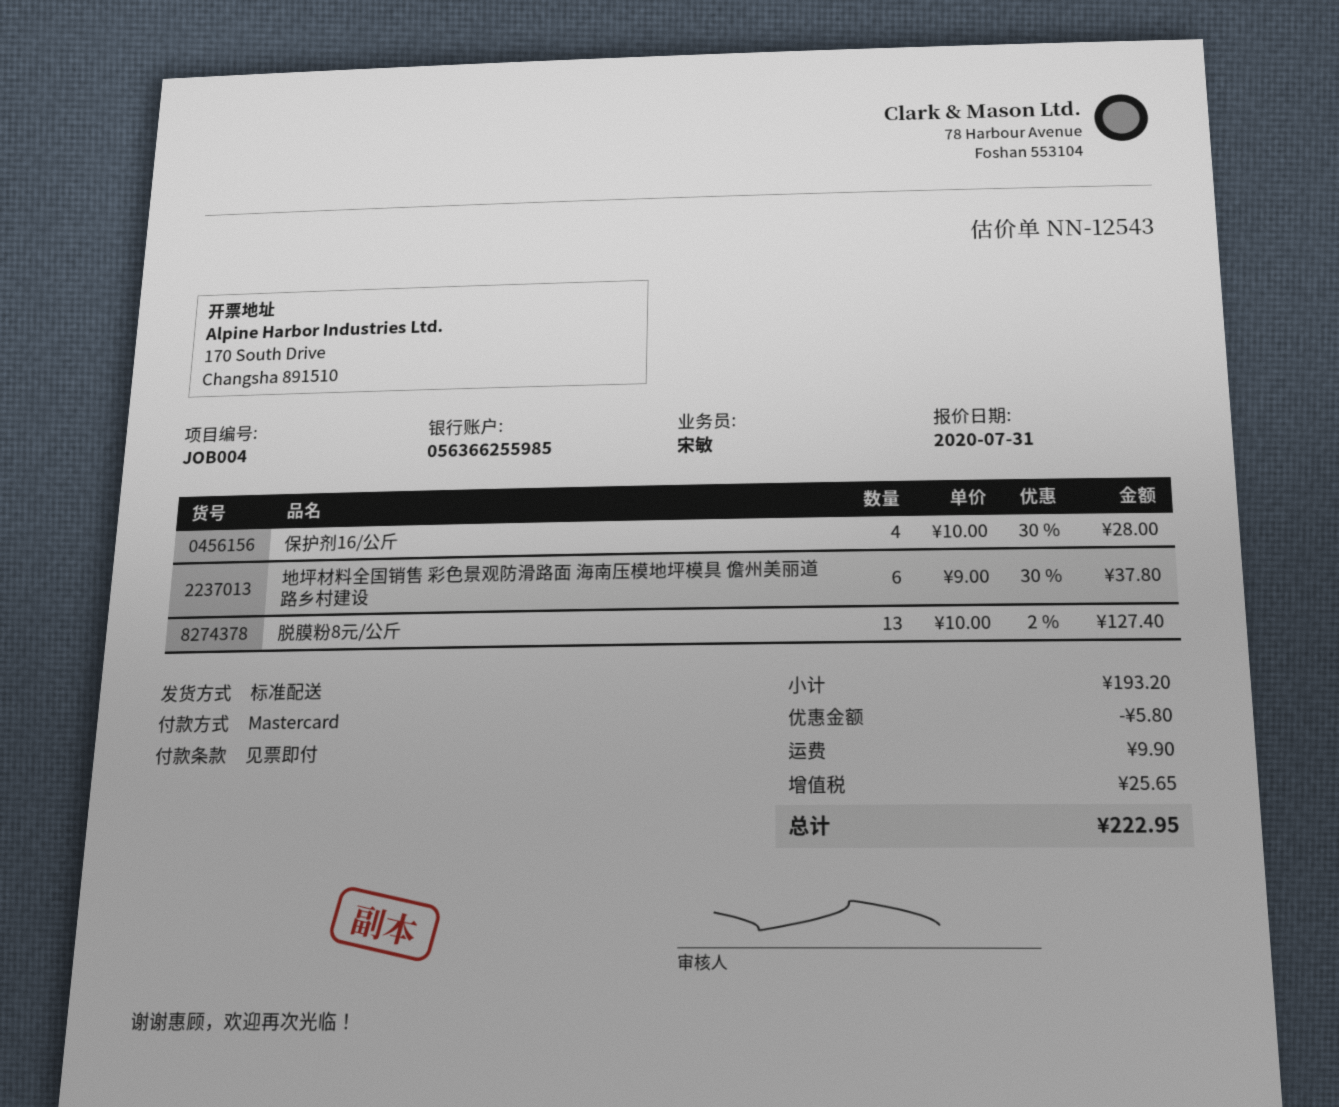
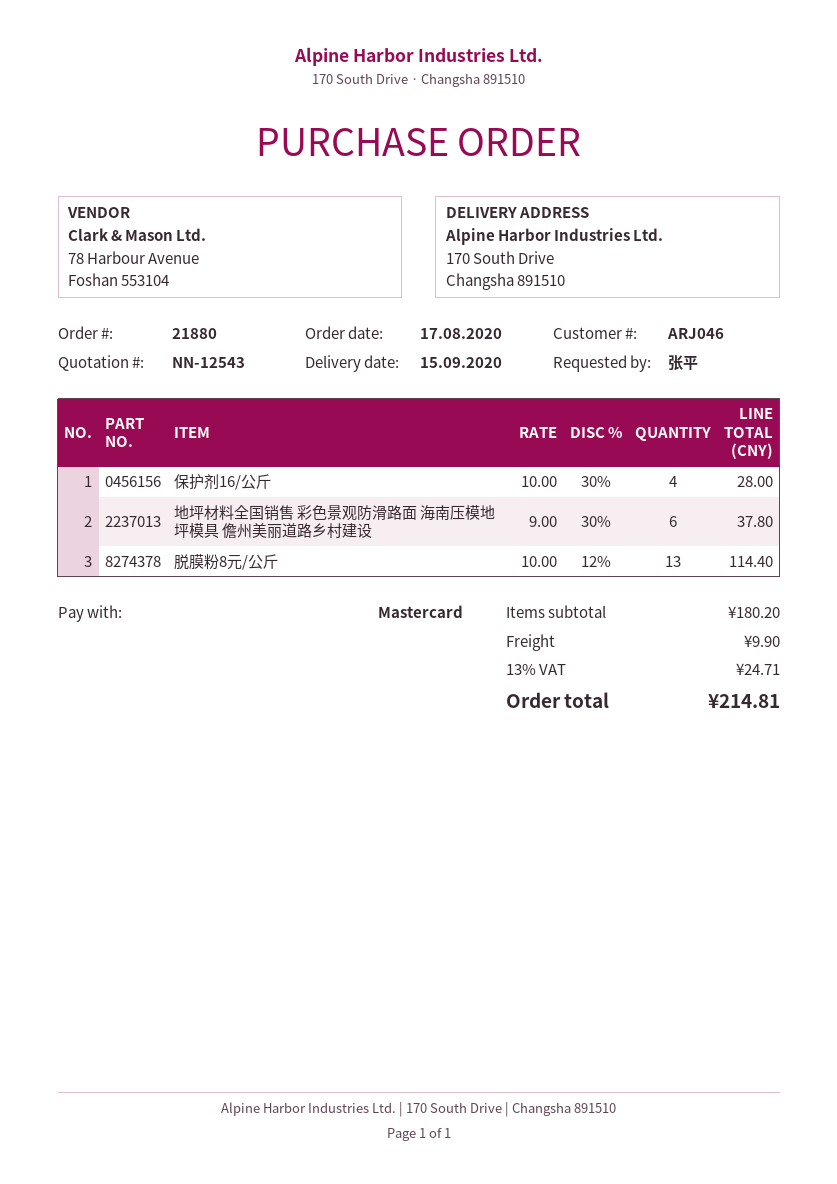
脱膜粉8元/公斤: 13 x 10.00 - 2% = 127.40 -> 13 x 10.00 - 12% = 114.40
subtotal: 193.20 -> 180.20
discount: 5.80 -> none
tax: 25.65 -> 24.71
total: 222.95 -> 214.81

